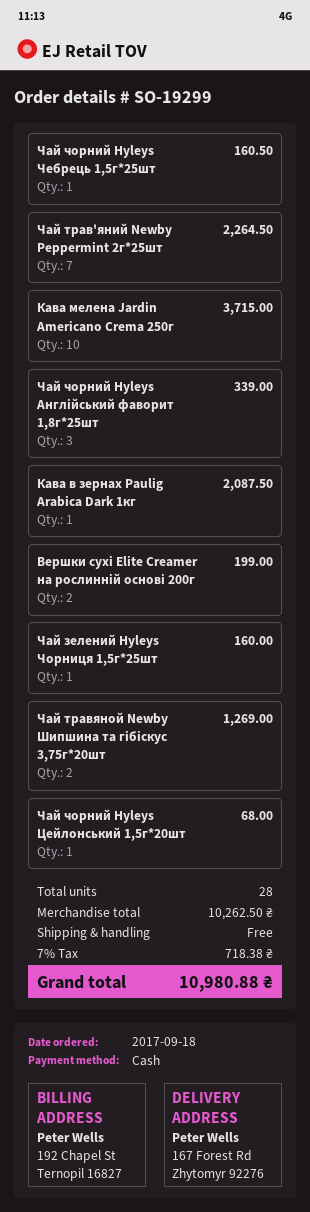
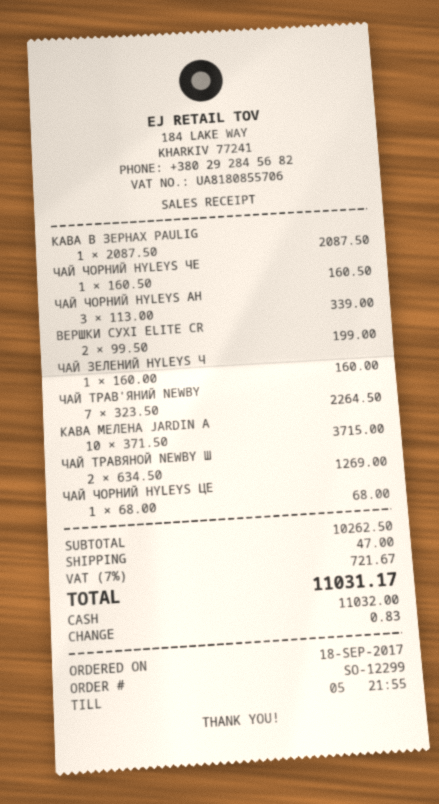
order number: SO-19299 -> SO-12299
shipping: 0.00 -> 47.00
tax: 7% = 718.38 -> 7% = 721.67
total: 10980.88 -> 11031.17

